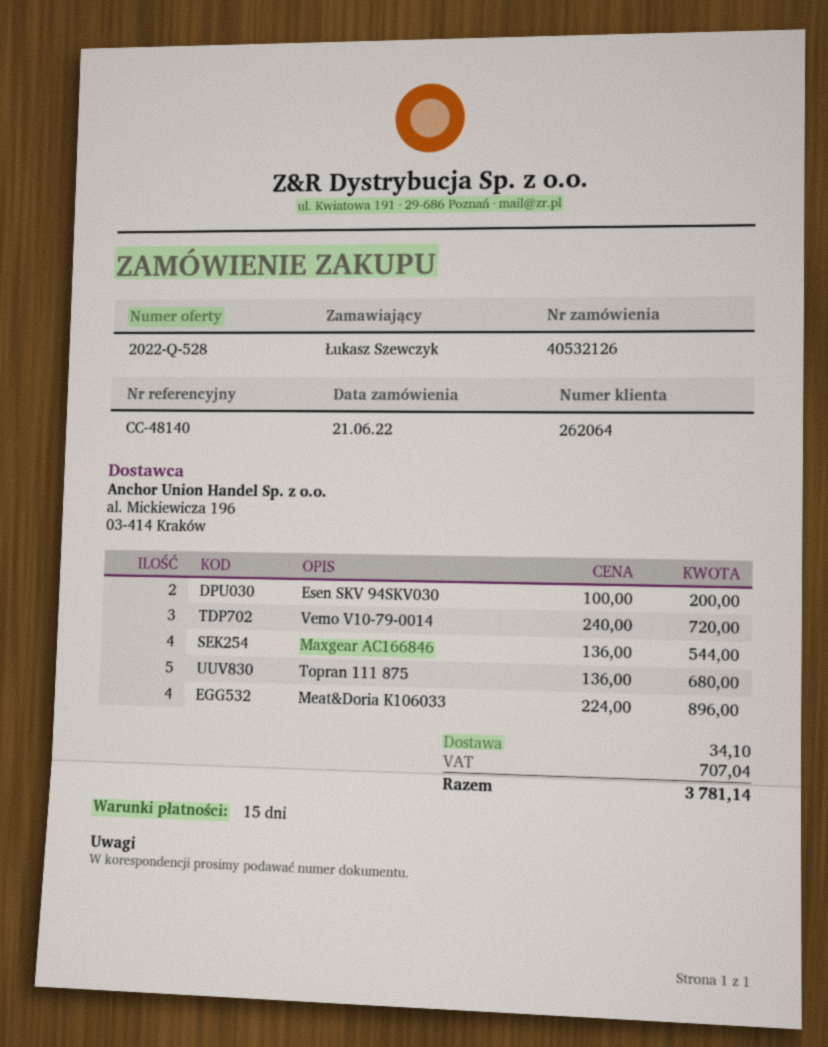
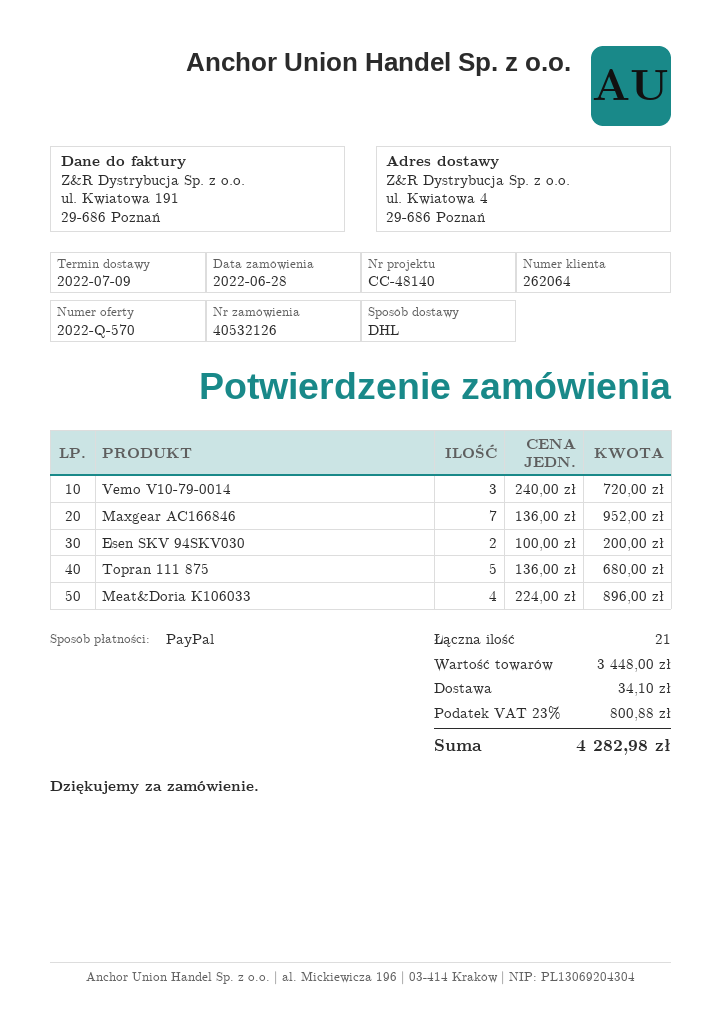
quote number: 2022-Q-528 -> 2022-Q-570
order date: 2022-06-21 -> 2022-06-28
Maxgear AC166846: 4 x 136.00 = 544.00 -> 7 x 136.00 = 952.00
tax: 707.04 -> 800.88
total: 3781.14 -> 4282.98

